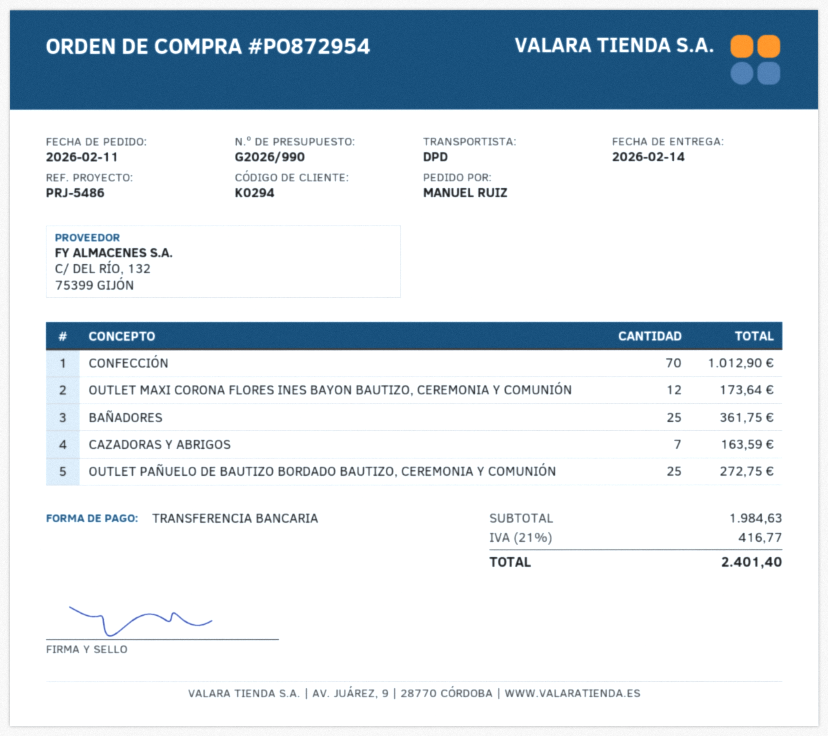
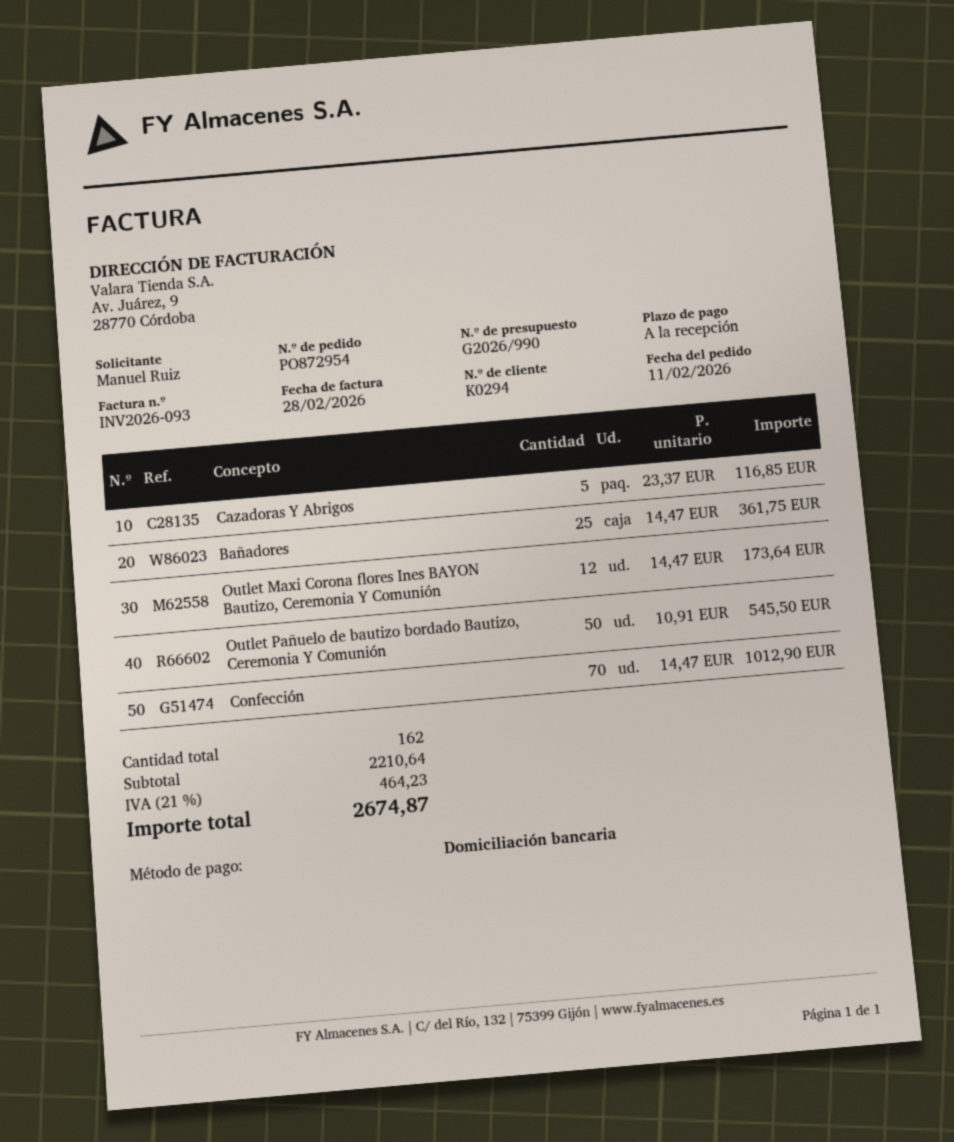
payment method: bank transfer -> direct debit
CAZADORAS Y ABRIGOS: 7 for 163.59 -> 5 for 116.85
OUTLET PAÑUELO DE BAUTIZO BORDADO BAUTIZO, CEREMONIA Y COMUNIÓN: 25 for 272.75 -> 50 for 545.50
subtotal: 1984.63 -> 2210.64
tax: 21% = 416.77 -> 21% = 464.23
total: 2401.40 -> 2674.87

